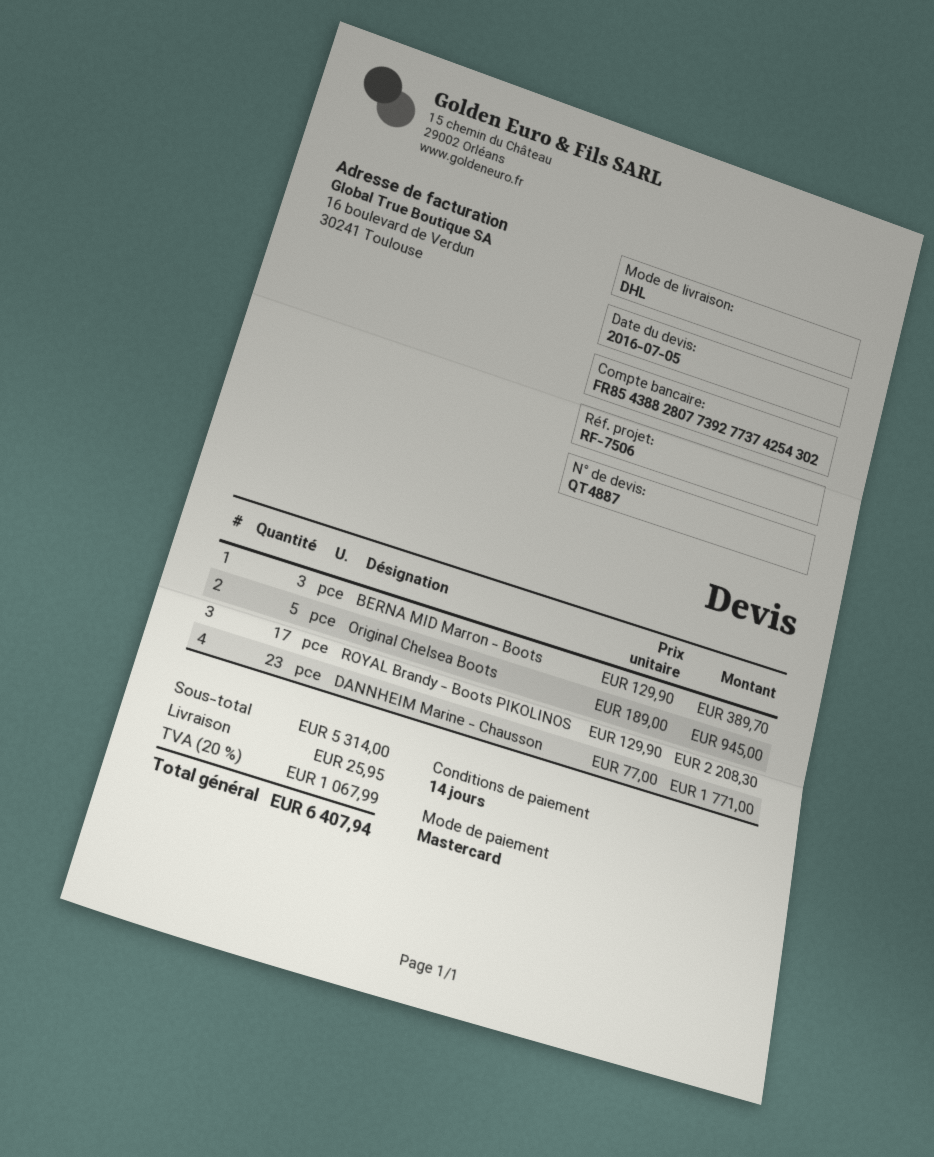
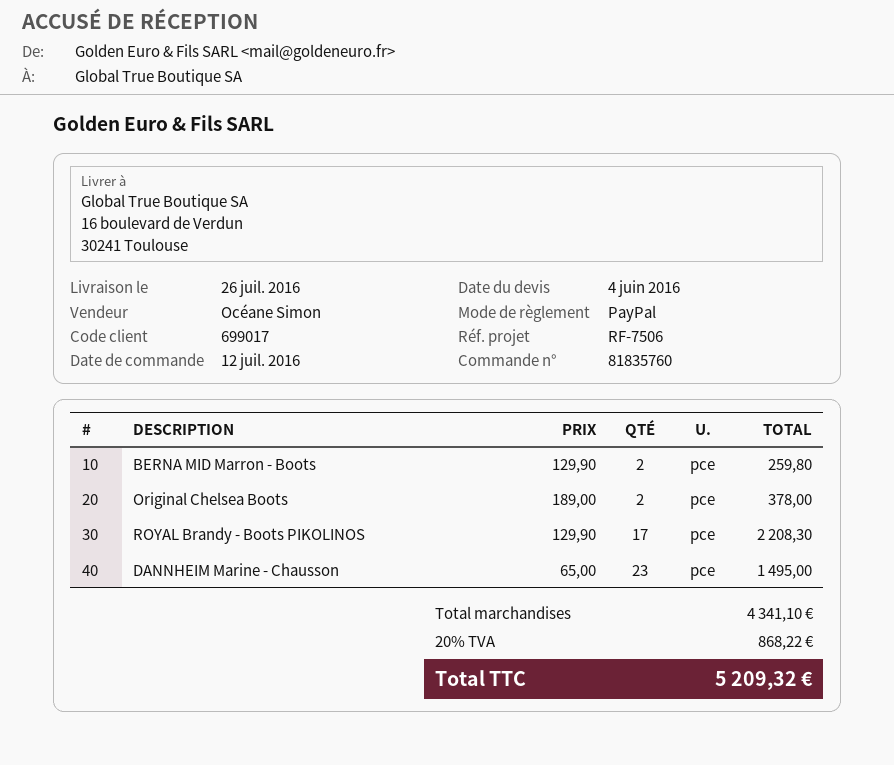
quote date: 2016-07-05 -> 2016-06-04
payment method: Mastercard -> PayPal
BERNA MID Marron - Boots: 3 x 129.90 = 389.70 -> 2 x 129.90 = 259.80
Original Chelsea Boots: 5 x 189.00 = 945.00 -> 2 x 189.00 = 378.00
DANNHEIM Marine - Chausson: 23 x 77.00 = 1771.00 -> 23 x 65.00 = 1495.00
subtotal: 5314.00 -> 4341.10
shipping: 25.95 -> none
tax: 20% = 1067.99 -> 20% = 868.22
total: 6407.94 -> 5209.32

